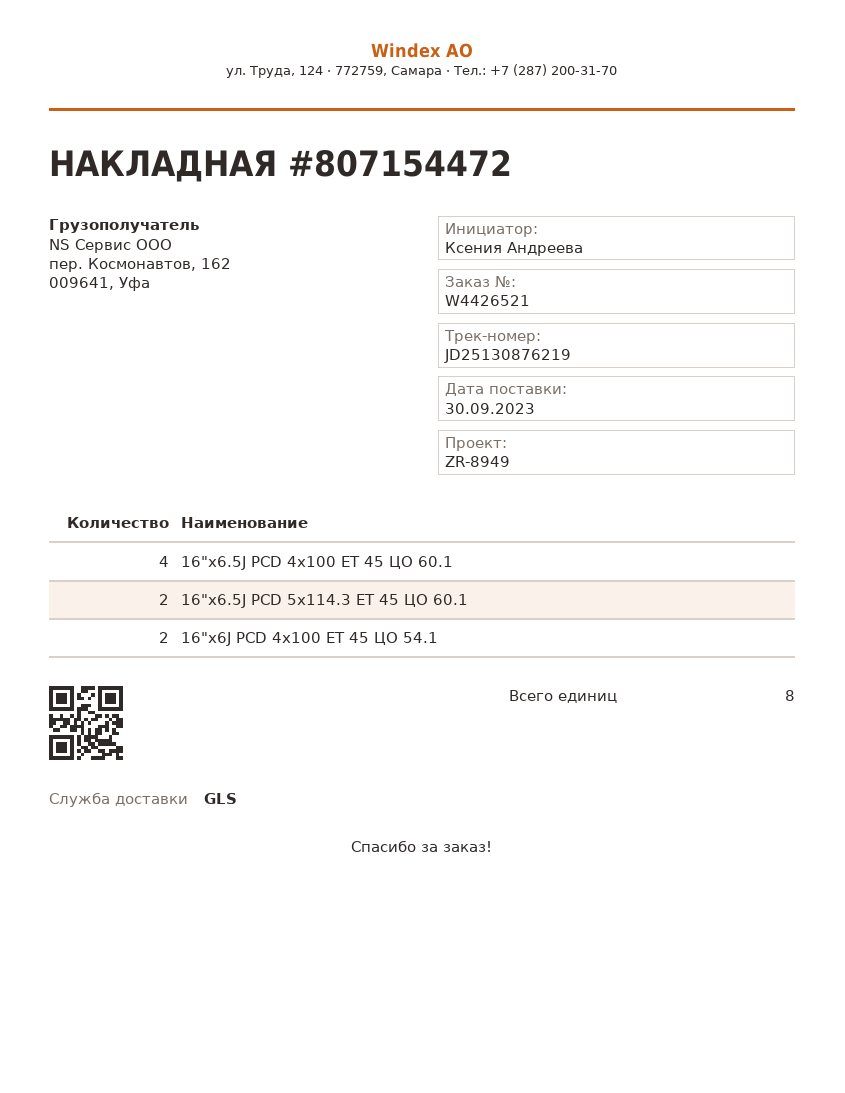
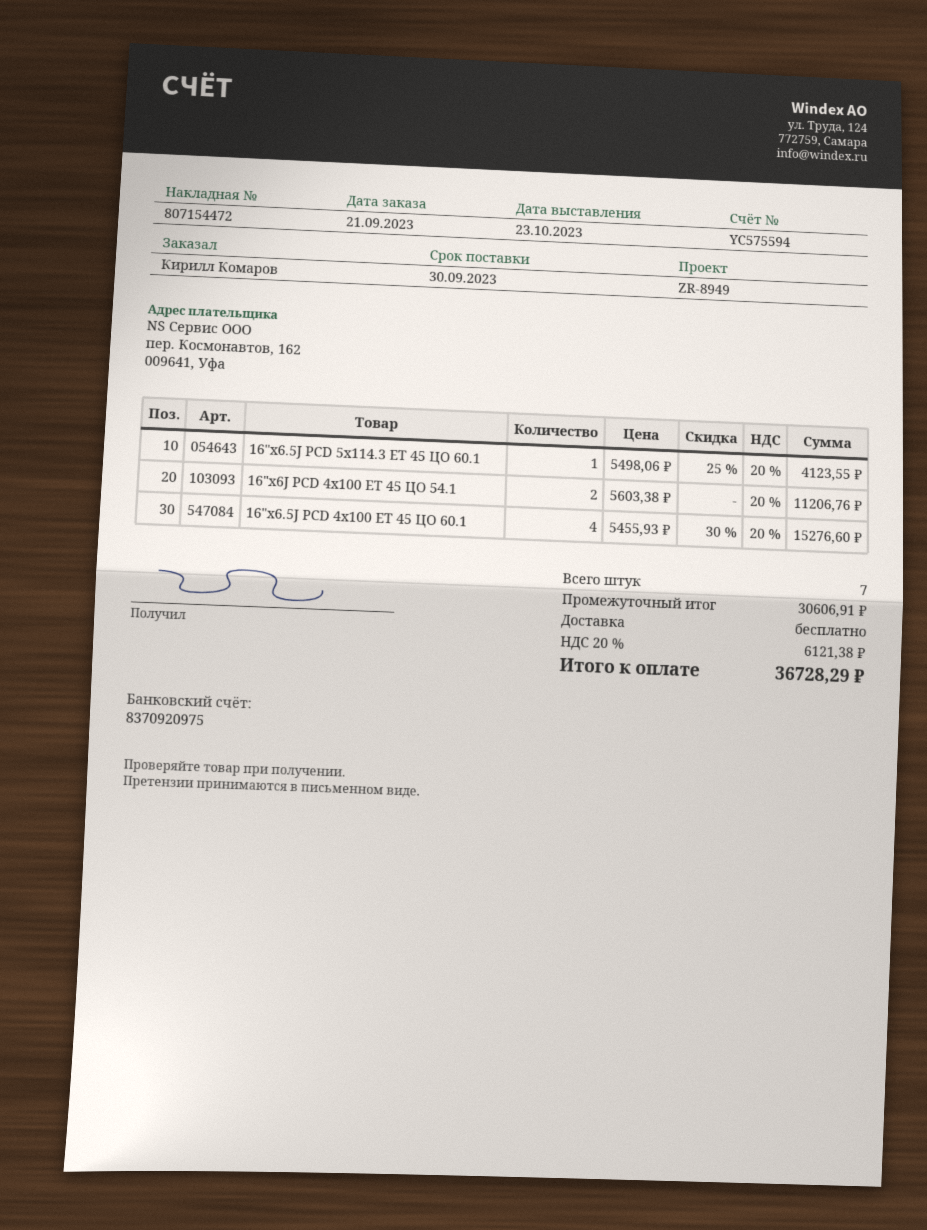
ordered by: Ксения Андреева -> Кирилл Комаров
16"x6.5J PCD 5x114.3 ЕТ 45 ЦО 60.1: 2 -> 1
total quantity: 8 -> 7

